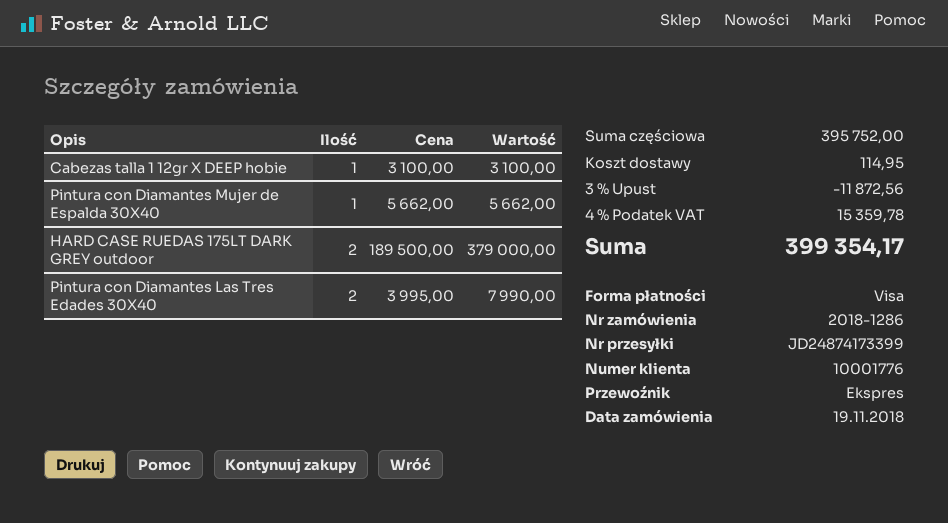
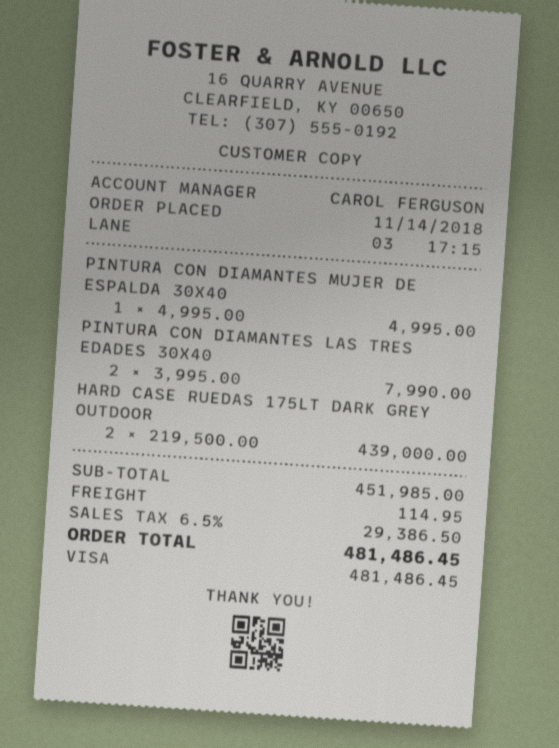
order date: 2018-11-19 -> 2018-11-14
Cabezas talla 1 12gr X DEEP hobie: 1 x 3100.00 = 3100.00 -> none
Pintura con Diamantes Mujer de Espalda 30X40: 1 x 5662.00 = 5662.00 -> 1 x 4995.00 = 4995.00
HARD CASE RUEDAS 175LT DARK GREY outdoor: 2 x 189500.00 = 379000.00 -> 2 x 219500.00 = 439000.00
subtotal: 395752.00 -> 451985.00
discount: 3% = 11872.56 -> none
tax: 4% = 15359.78 -> 6.5% = 29386.50
total: 399354.17 -> 481486.45

